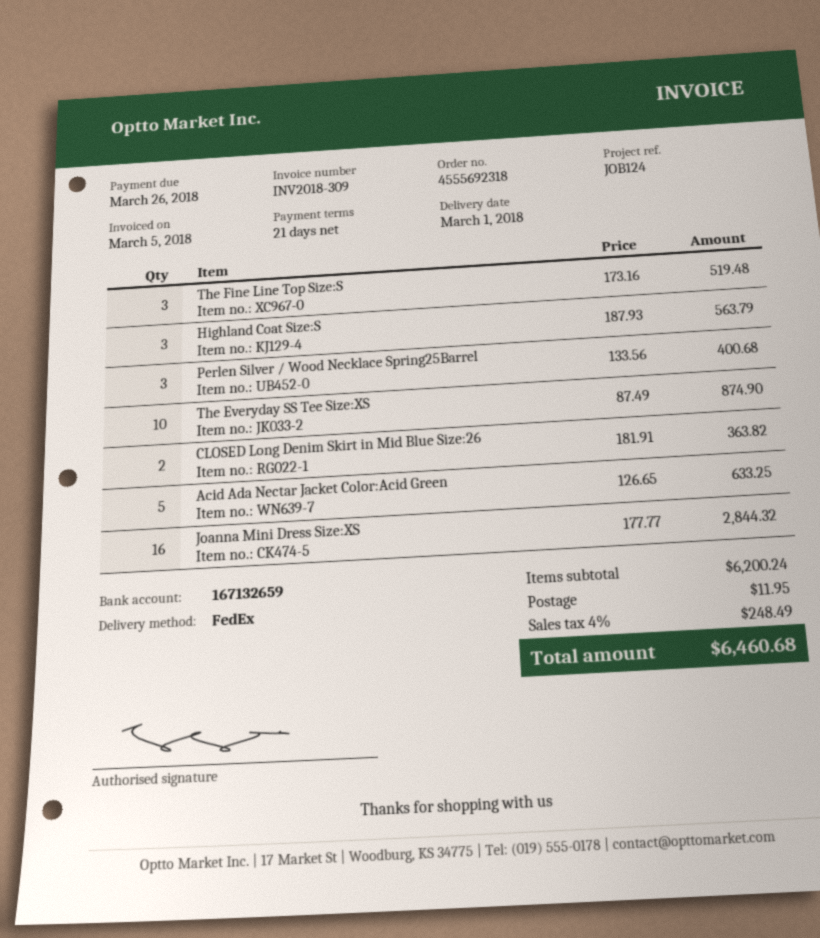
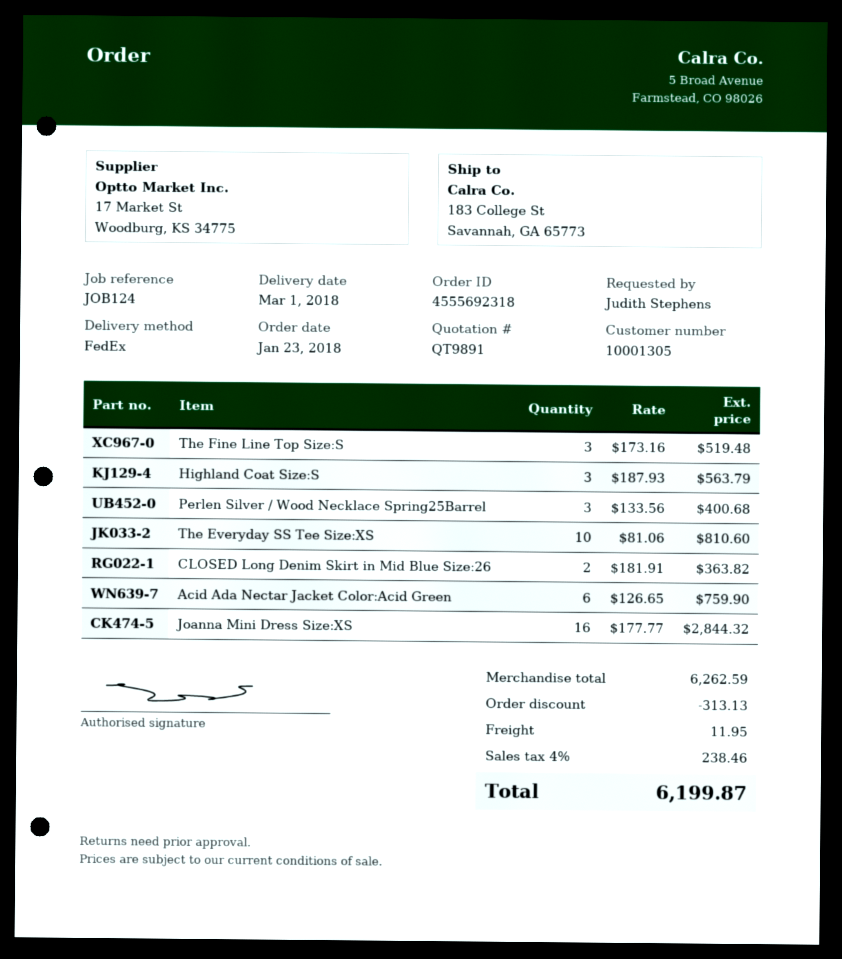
The Everyday SS Tee Size:XS: 10 x 87.49 = 874.90 -> 10 x 81.06 = 810.60
Acid Ada Nectar Jacket Color:Acid Green: 5 x 126.65 = 633.25 -> 6 x 126.65 = 759.90
subtotal: 6200.24 -> 6262.59
discount: none -> 313.13
tax: 4% = 248.49 -> 4% = 238.46
total: 6460.68 -> 6199.87

